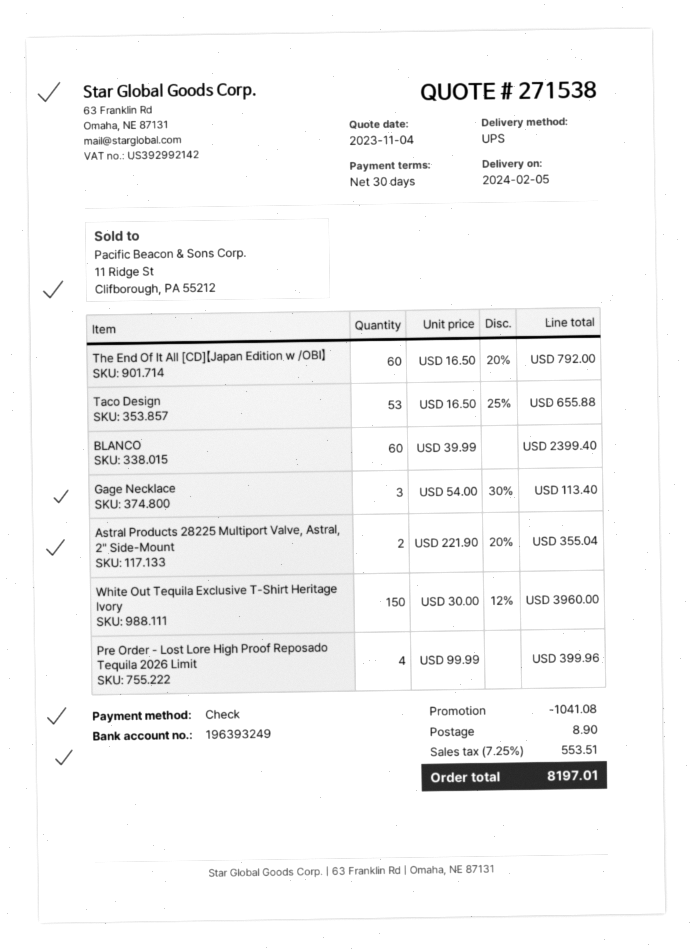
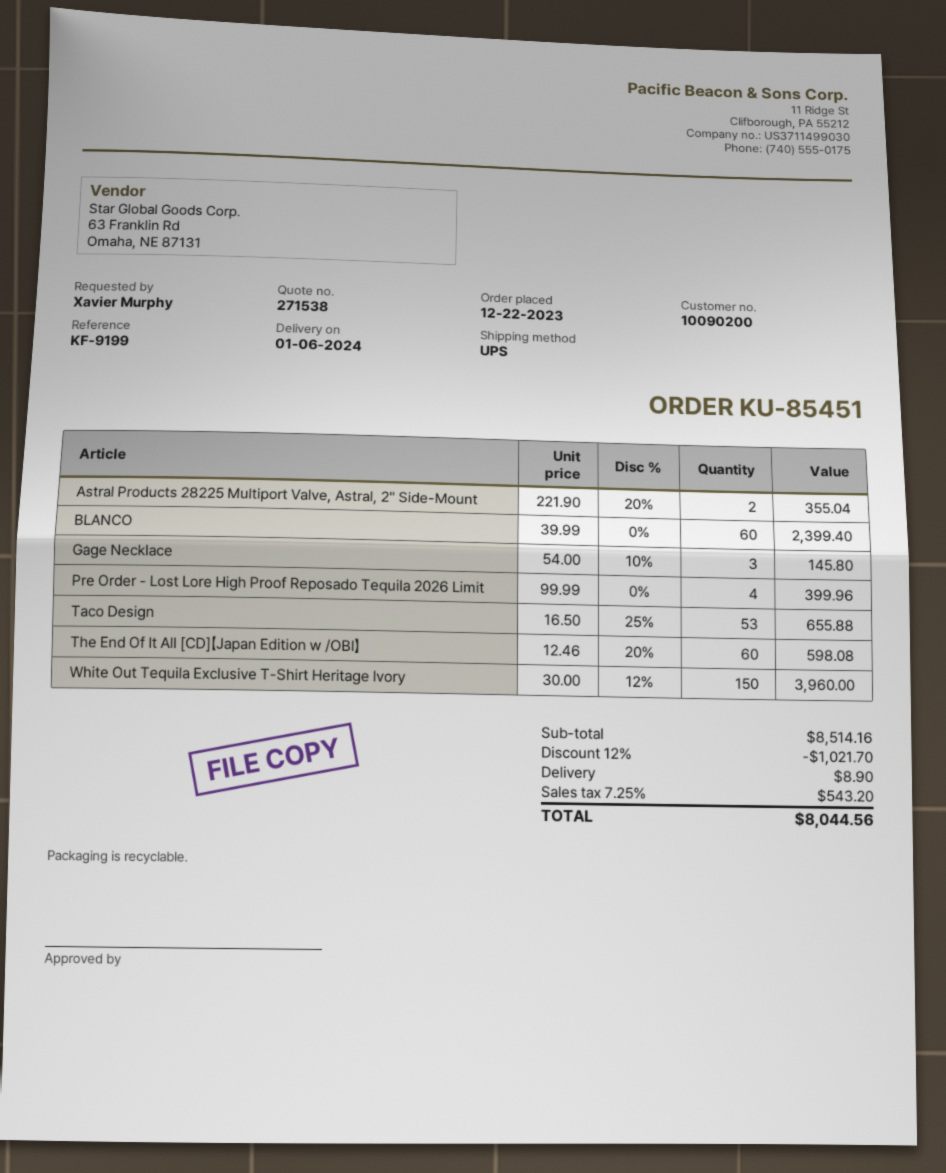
delivery date: 2024-02-05 -> 2024-01-06
The End Of It All [CD]【Japan Edition w /OBI】: 60 x 16.50 - 20% = 792.00 -> 60 x 12.46 - 20% = 598.08
Gage Necklace: 3 x 54.00 - 30% = 113.40 -> 3 x 54.00 - 10% = 145.80
discount: 1041.08 -> 1021.70
tax: 7.25% = 553.51 -> 7.25% = 543.20
total: 8197.01 -> 8044.56

